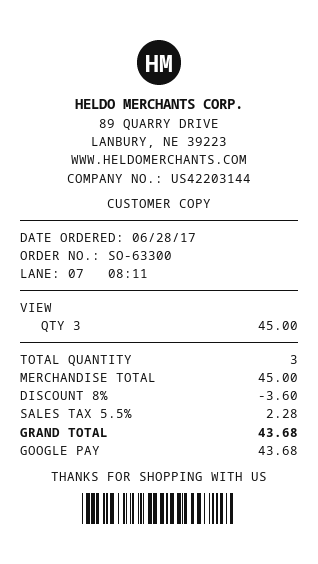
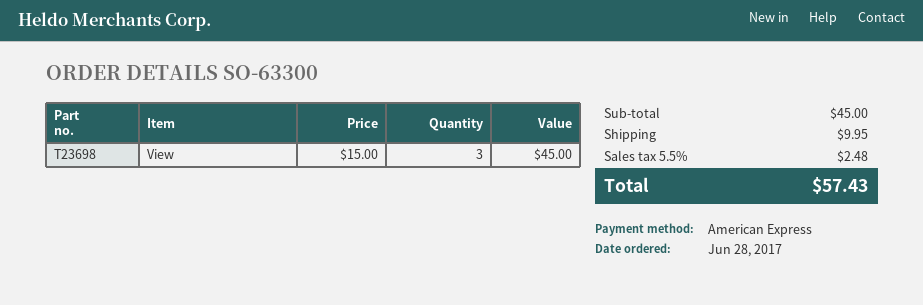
payment method: Google Pay -> American Express
discount: 8% = 3.60 -> none
shipping: none -> 9.95
tax: 5.5% = 2.28 -> 5.5% = 2.48
total: 43.68 -> 57.43

